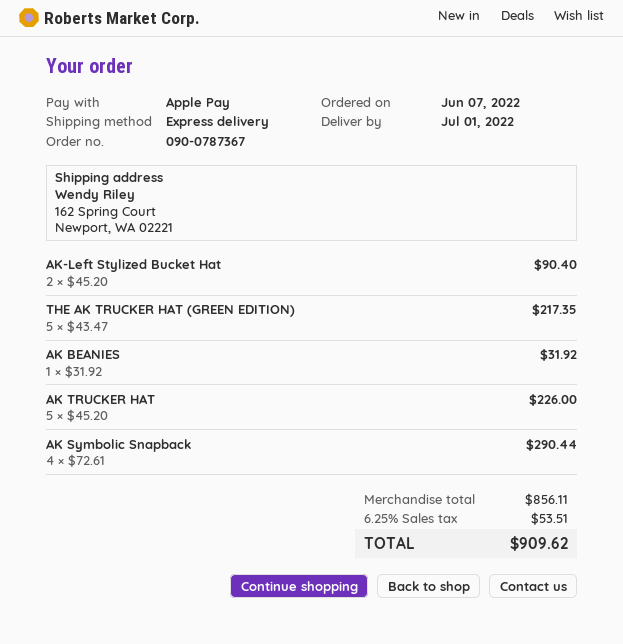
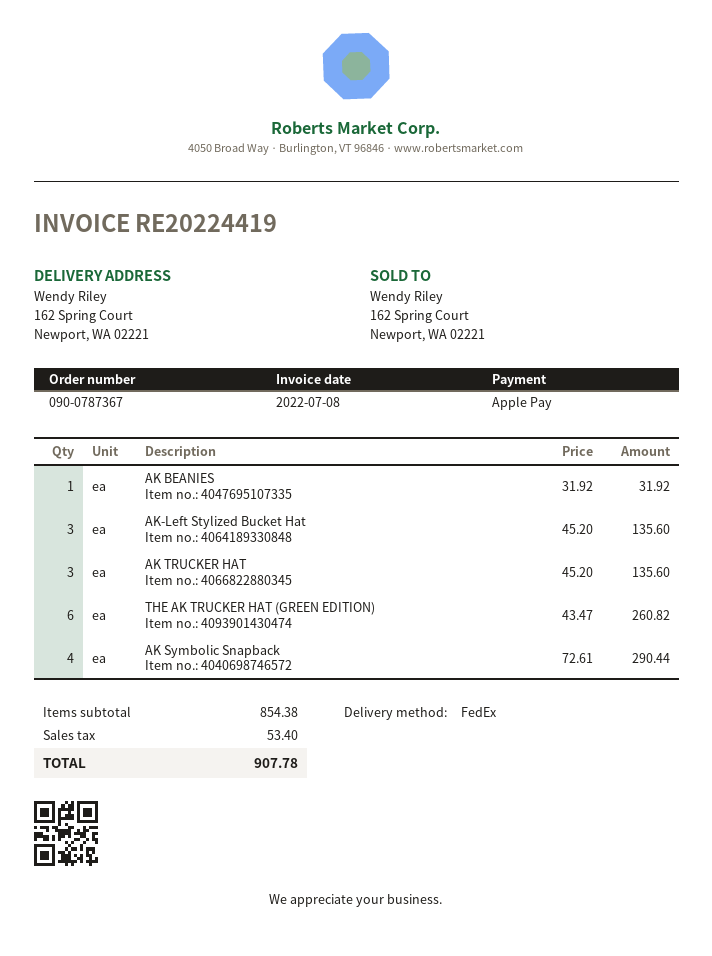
shipping method: express -> FedEx
AK-Left Stylized Bucket Hat: 2 x 45.20 = 90.40 -> 3 x 45.20 = 135.60
THE AK TRUCKER HAT (GREEN EDITION): 5 x 43.47 = 217.35 -> 6 x 43.47 = 260.82
AK TRUCKER HAT: 5 x 45.20 = 226.00 -> 3 x 45.20 = 135.60
subtotal: 856.11 -> 854.38
tax: 53.51 -> 53.40
total: 909.62 -> 907.78

